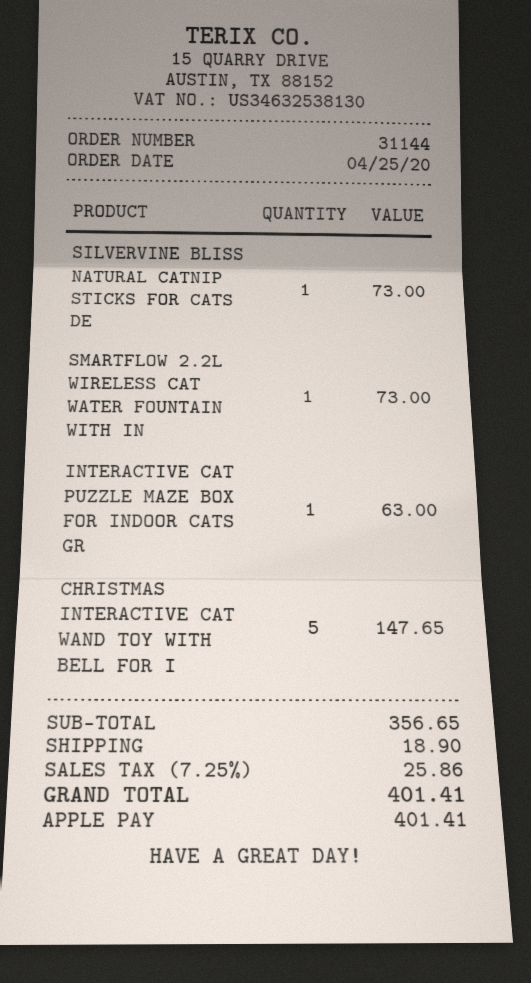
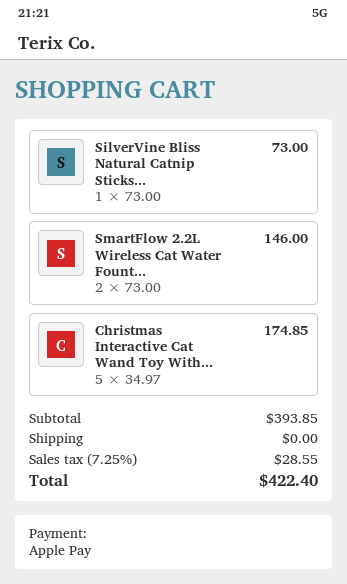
SMARTFLOW 2.2L WIRELESS CAT WATER FOUNTAIN WITH IN: 1 for 73.00 -> 2 for 146.00
INTERACTIVE CAT PUZZLE MAZE BOX FOR INDOOR CATS GR: 1 for 63.00 -> none
CHRISTMAS INTERACTIVE CAT WAND TOY WITH BELL FOR I: 5 for 147.65 -> 5 for 174.85
subtotal: 356.65 -> 393.85
shipping: 18.90 -> 0.00
tax: 7.25% = 25.86 -> 7.25% = 28.55
total: 401.41 -> 422.40

